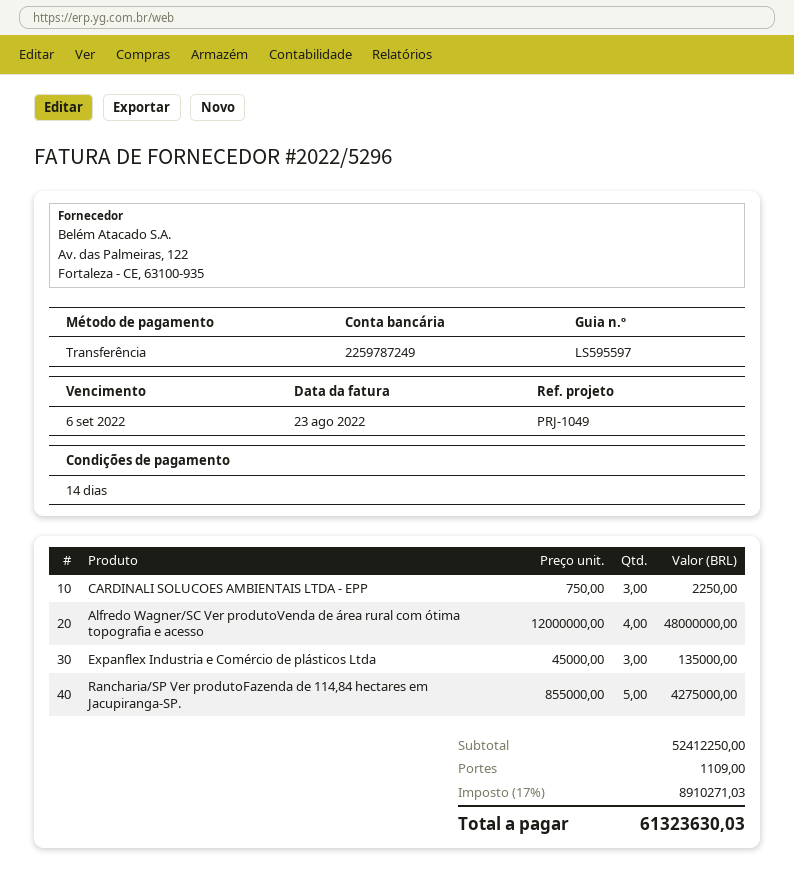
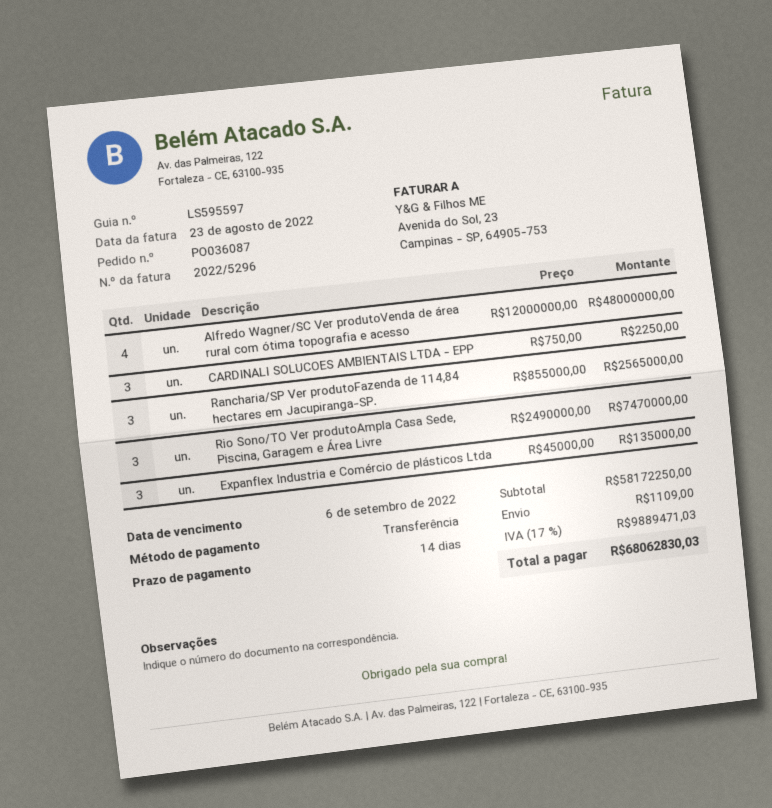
Rancharia/SP Ver produtoFazenda de 114,84 hectares em Jacupiranga-SP.: 5 x 855000.00 = 4275000.00 -> 3 x 855000.00 = 2565000.00
Rio Sono/TO Ver produtoAmpla Casa Sede, Piscina, Garagem e Área Livre: none -> 3 x 2490000.00 = 7470000.00
subtotal: 52412250.00 -> 58172250.00
tax: 17% = 8910271.03 -> 17% = 9889471.03
total: 61323630.03 -> 68062830.03

